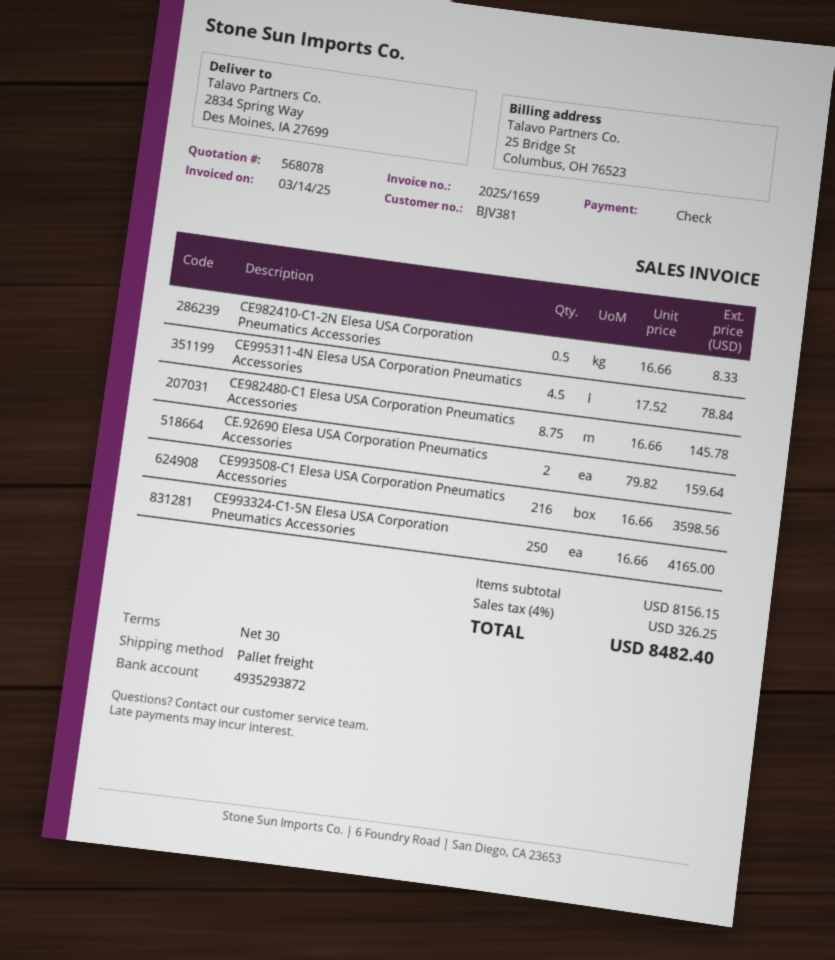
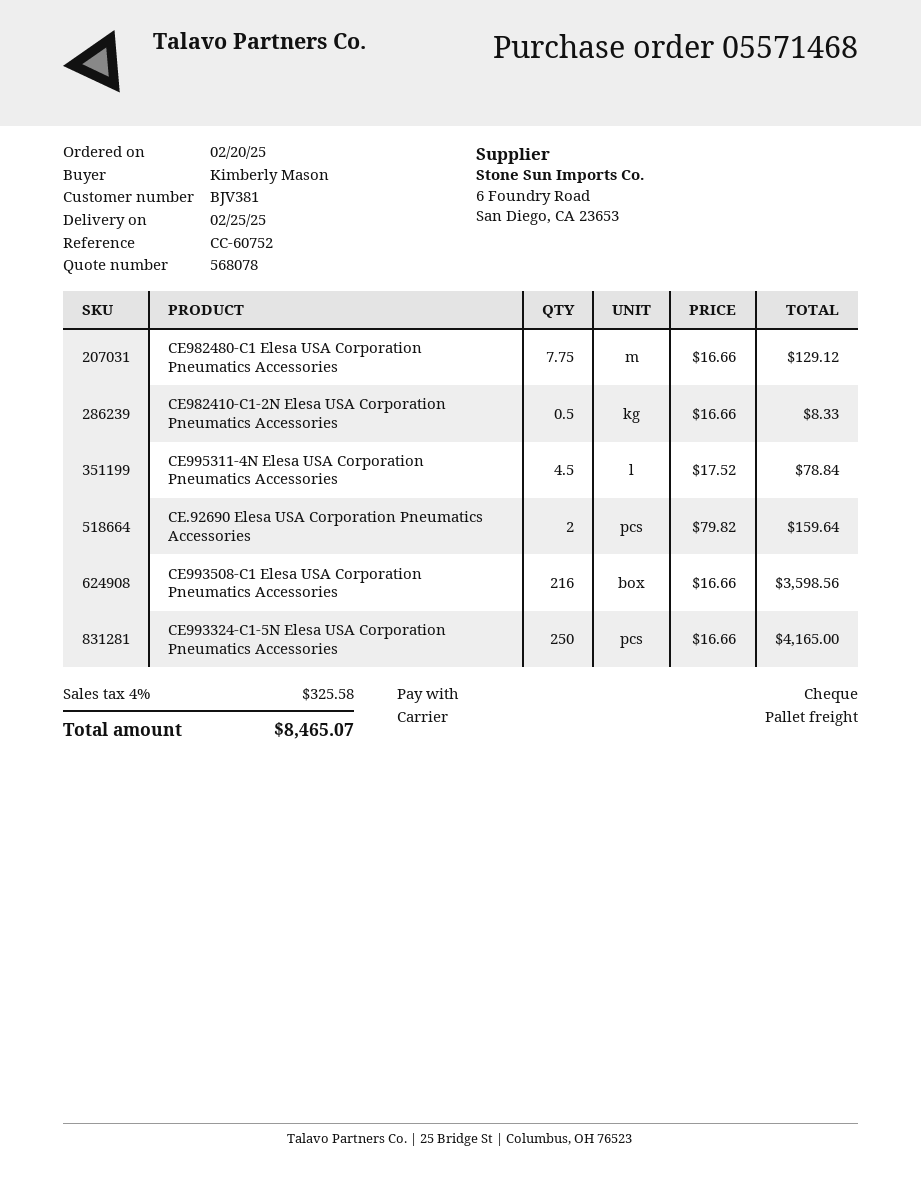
CE982480-C1 Elesa USA Corporation Pneumatics Accessories: 8.75 x 16.66 = 145.78 -> 7.75 x 16.66 = 129.12
tax: 4% = 326.25 -> 4% = 325.58
total: 8482.40 -> 8465.07

